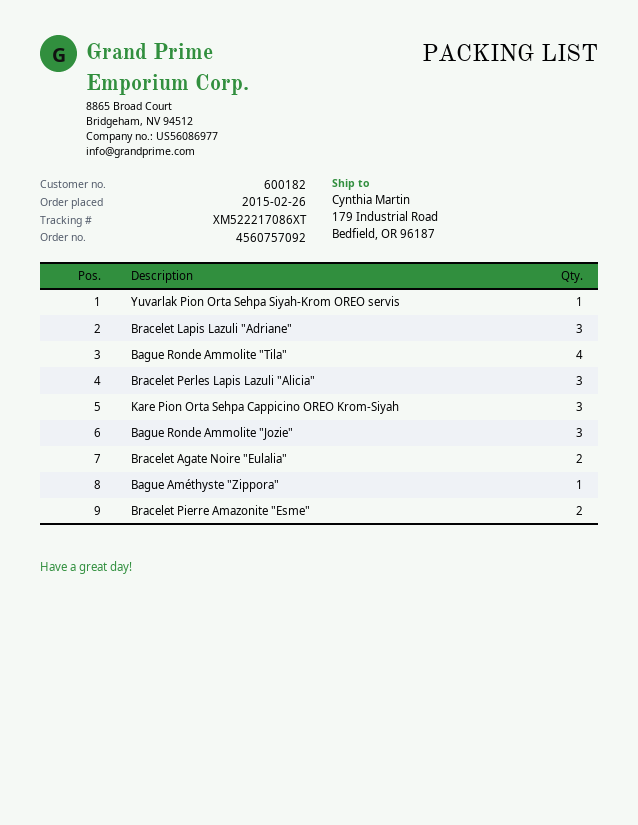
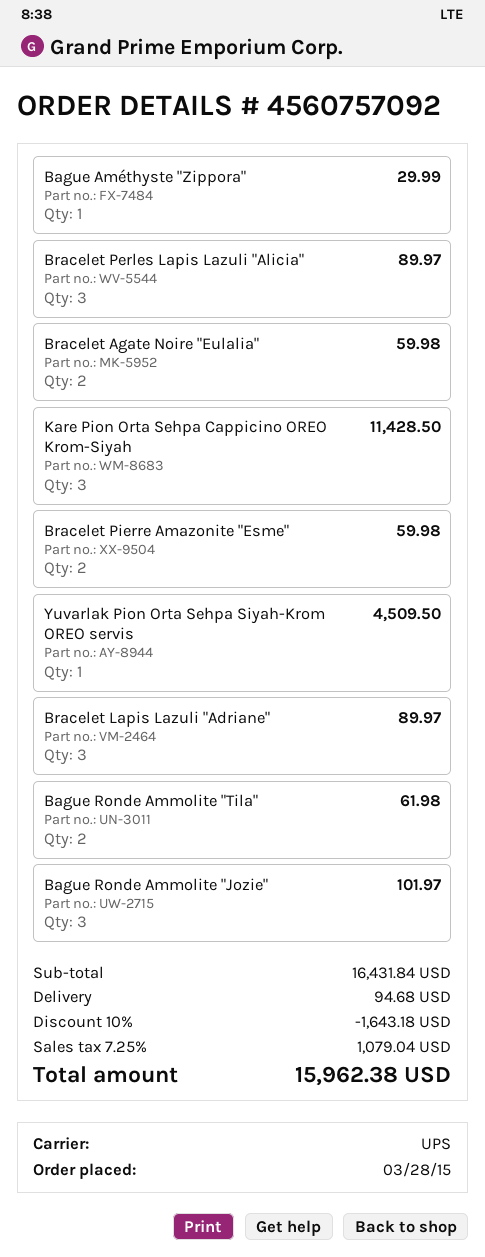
order date: 2015-02-26 -> 2015-03-28
Bague Ronde Ammolite "Tila": 4 -> 2

